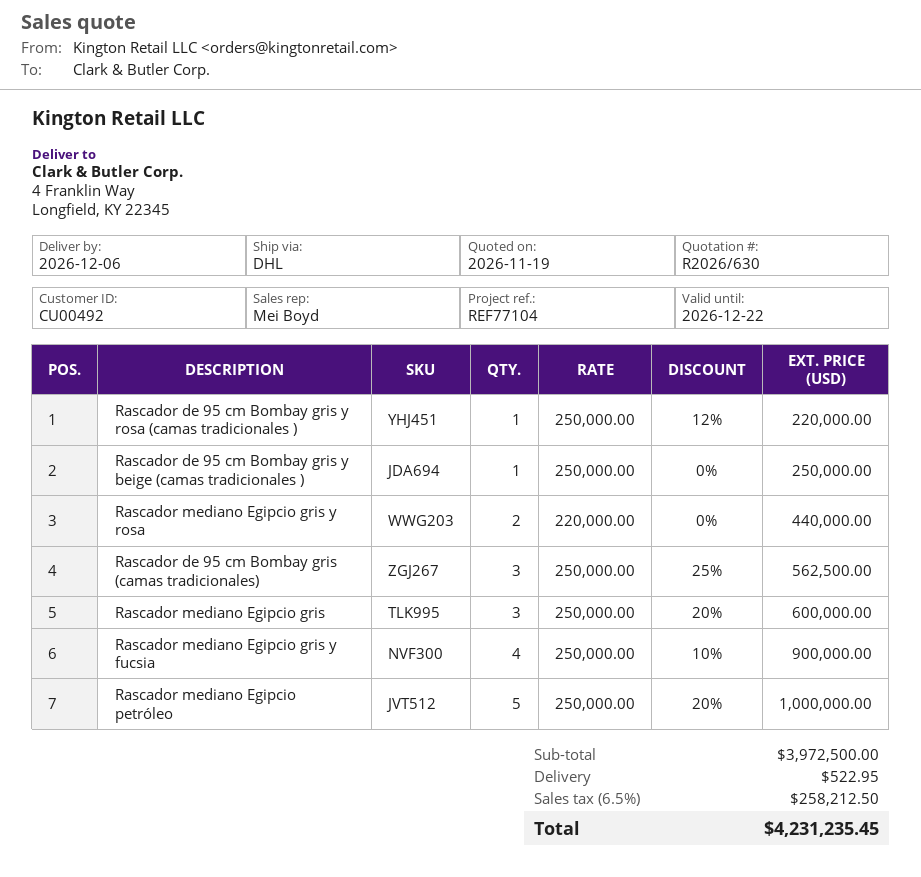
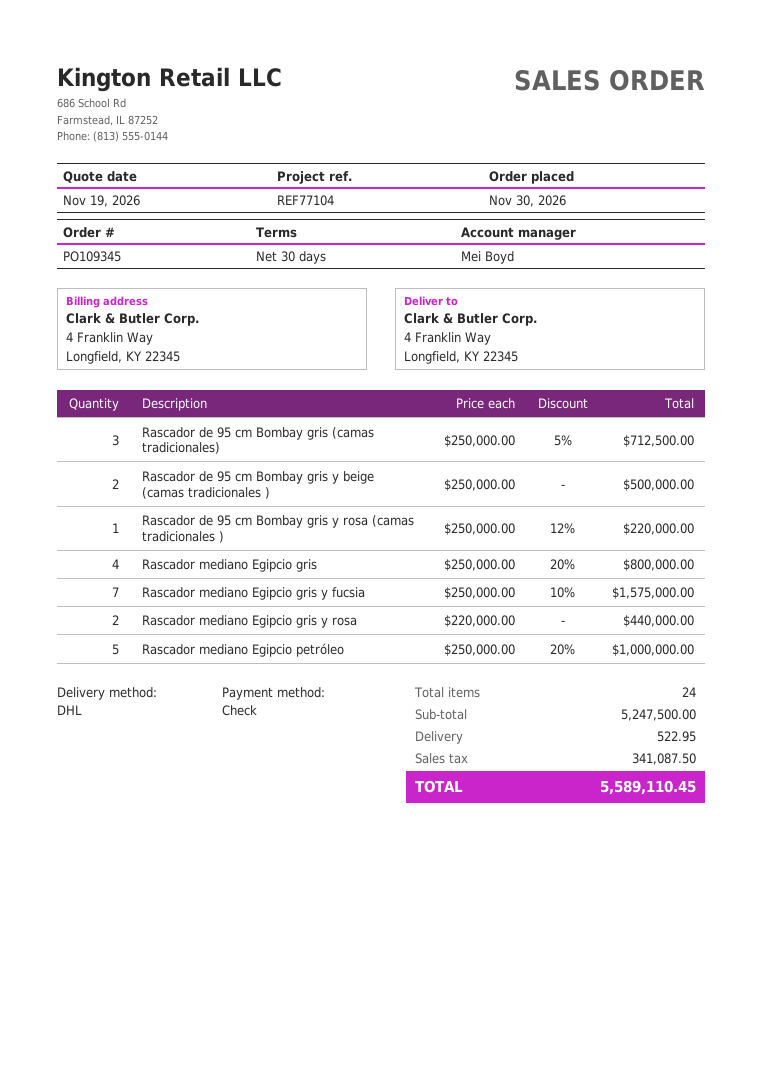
Rascador de 95 cm Bombay gris y beige (camas tradicionales ): 1 x 250000.00 = 250000.00 -> 2 x 250000.00 = 500000.00
Rascador de 95 cm Bombay gris (camas tradicionales): 3 x 250000.00 - 25% = 562500.00 -> 3 x 250000.00 - 5% = 712500.00
Rascador mediano Egipcio gris: 3 x 250000.00 - 20% = 600000.00 -> 4 x 250000.00 - 20% = 800000.00
Rascador mediano Egipcio gris y fucsia: 4 x 250000.00 - 10% = 900000.00 -> 7 x 250000.00 - 10% = 1575000.00
subtotal: 3972500.00 -> 5247500.00
tax: 258212.50 -> 341087.50
total: 4231235.45 -> 5589110.45

